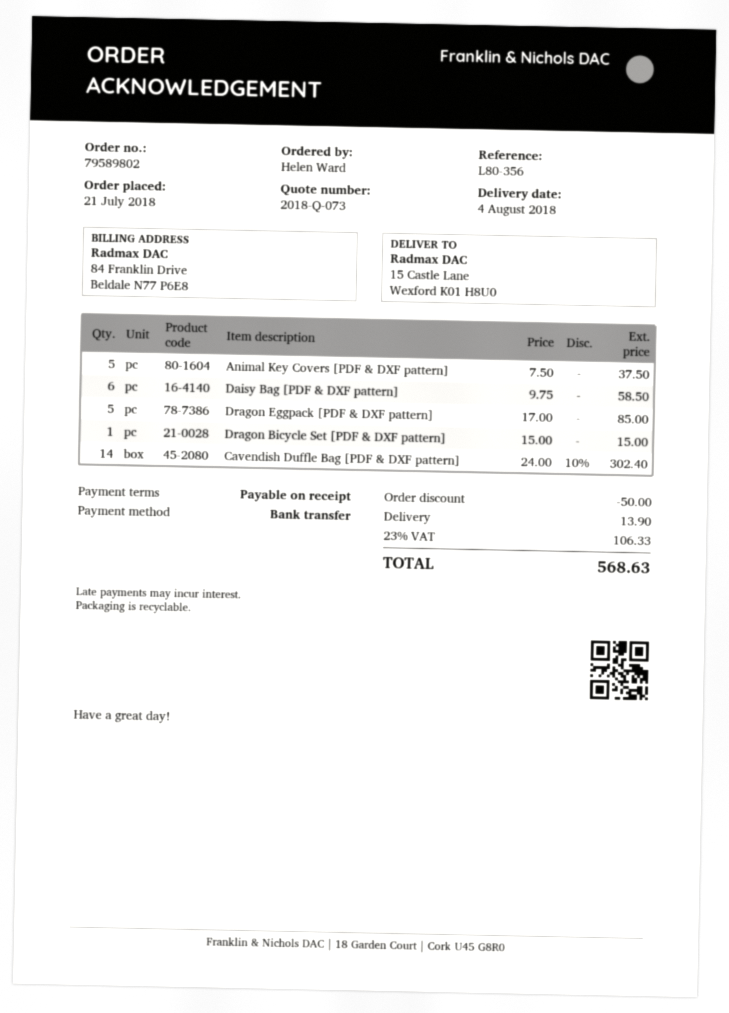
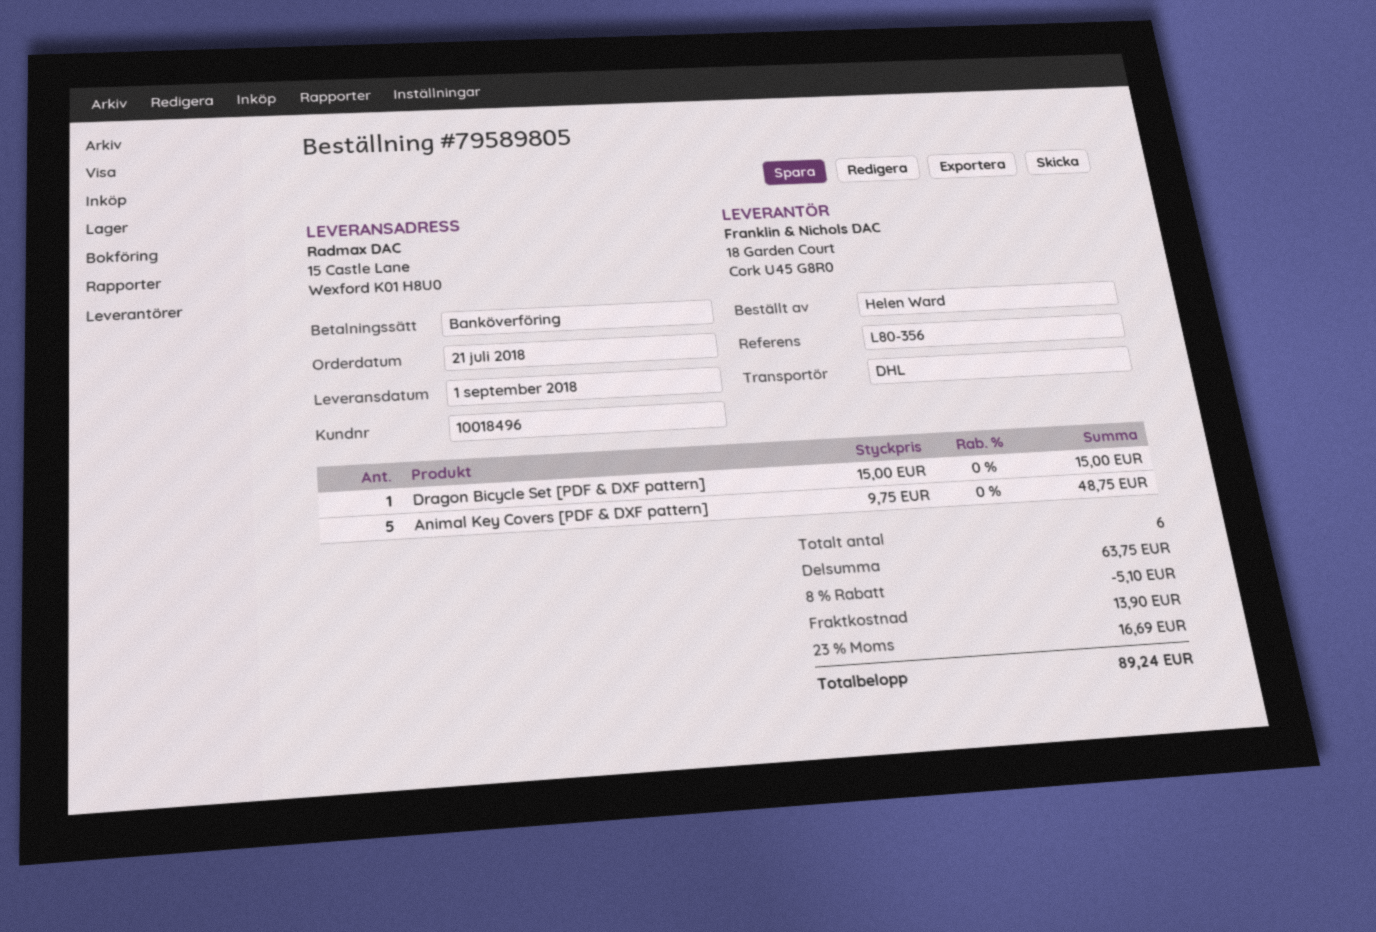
order number: 79589802 -> 79589805
delivery date: 2018-08-04 -> 2018-09-01
Animal Key Covers [PDF & DXF pattern]: 5 x 7.50 = 37.50 -> 5 x 9.75 = 48.75
Daisy Bag [PDF & DXF pattern]: 6 x 9.75 = 58.50 -> none
Dragon Eggpack [PDF & DXF pattern]: 5 x 17.00 = 85.00 -> none
Cavendish Duffle Bag [PDF & DXF pattern]: 14 x 24.00 - 10% = 302.40 -> none
discount: 50.00 -> 5.10
tax: 23% = 106.33 -> 23% = 16.69
total: 568.63 -> 89.24

